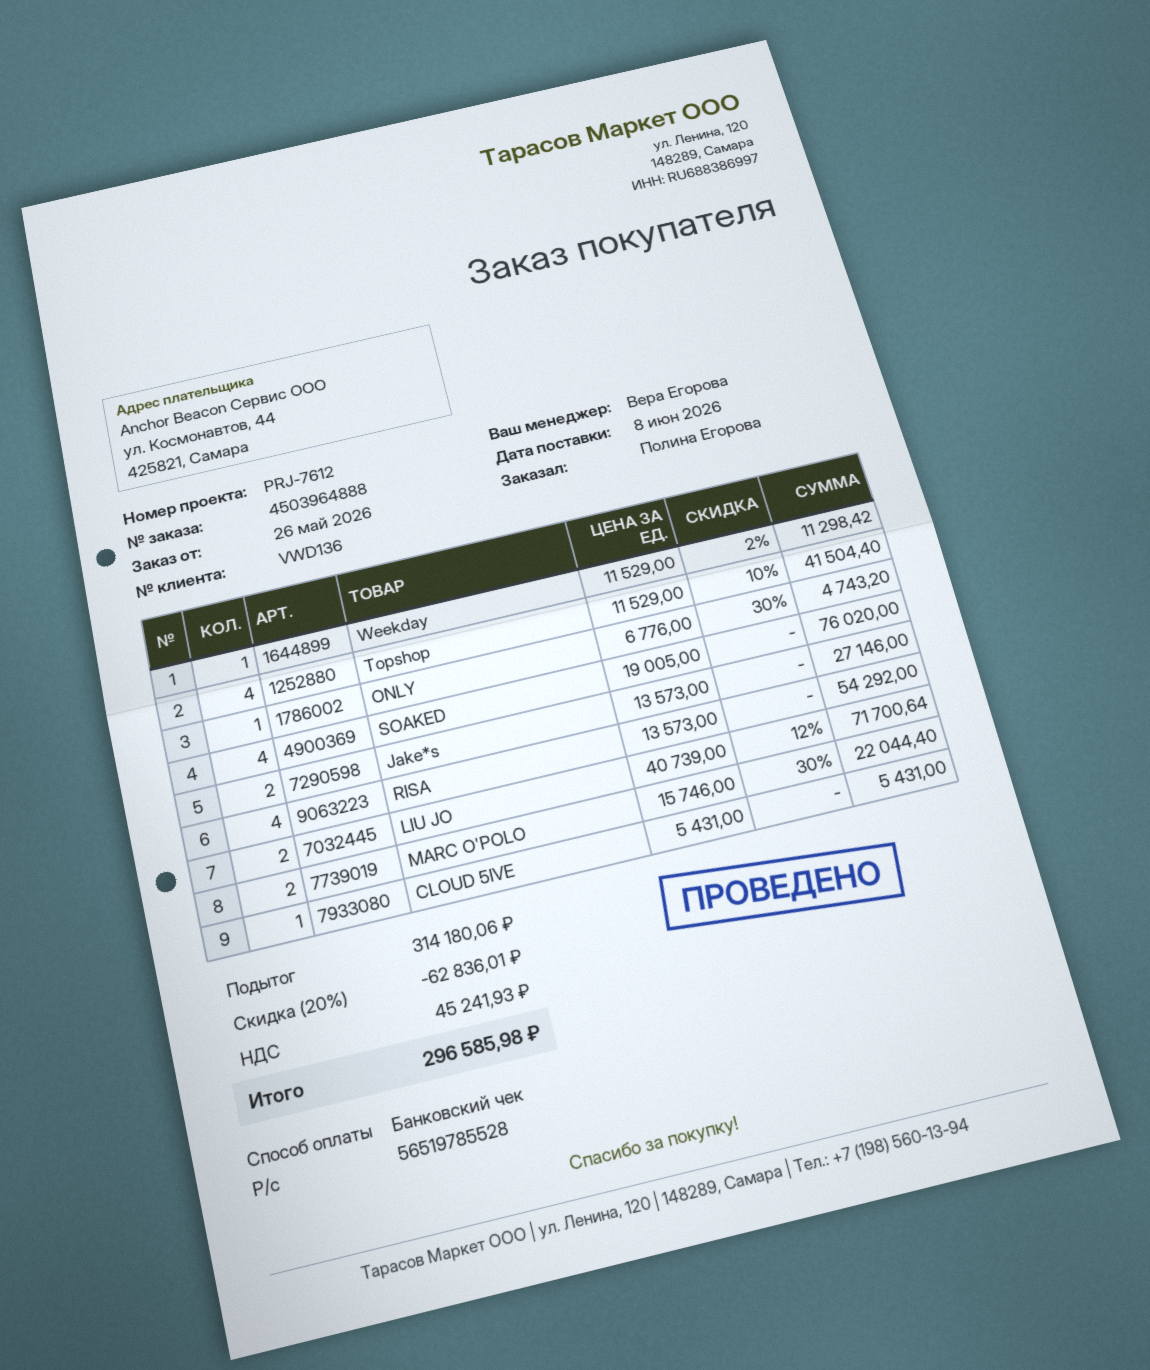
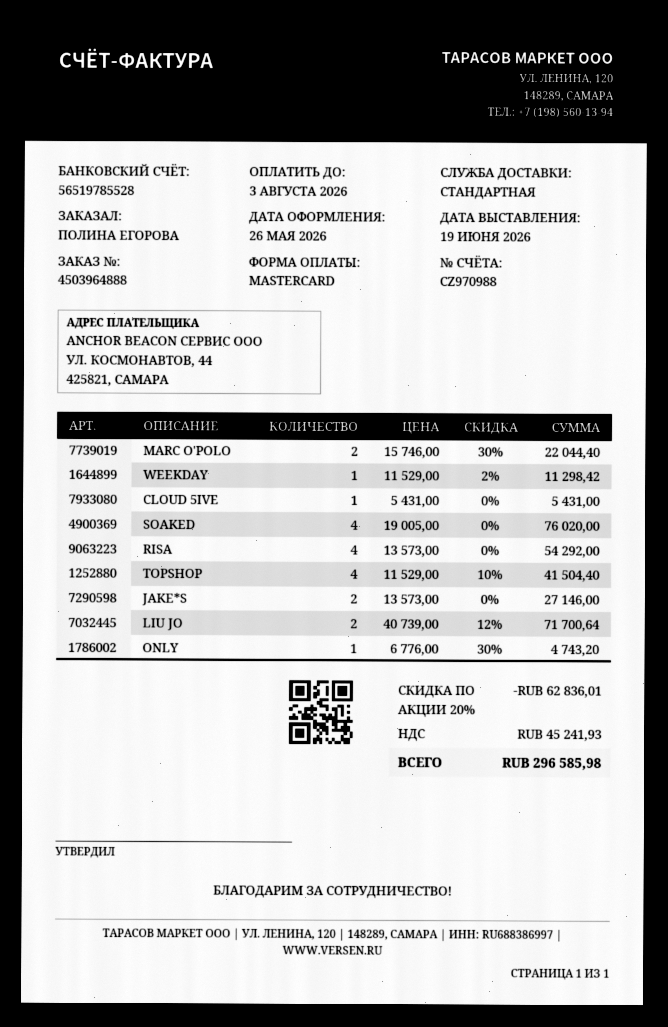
payment method: cheque -> Mastercard

